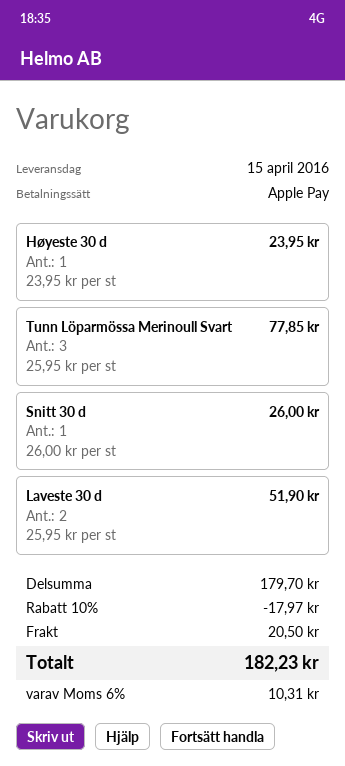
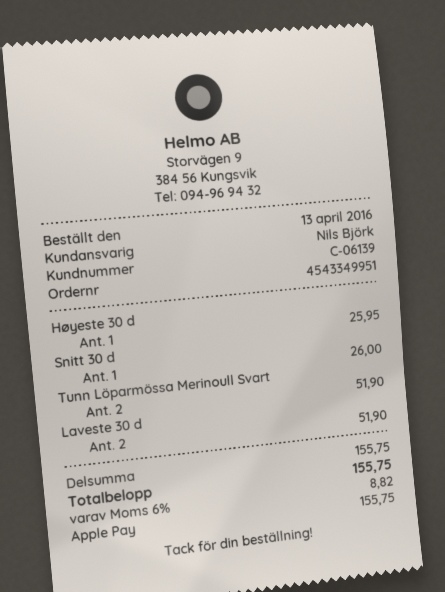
Høyeste 30 d: 1 for 23.95 -> 1 for 25.95
Tunn Löparmössa Merinoull Svart: 3 for 77.85 -> 2 for 51.90
subtotal: 179.70 -> 155.75
discount: 10% = 17.97 -> none
shipping: 20.50 -> none
tax: 6% = 10.31 -> 6% = 8.82
total: 182.23 -> 155.75

